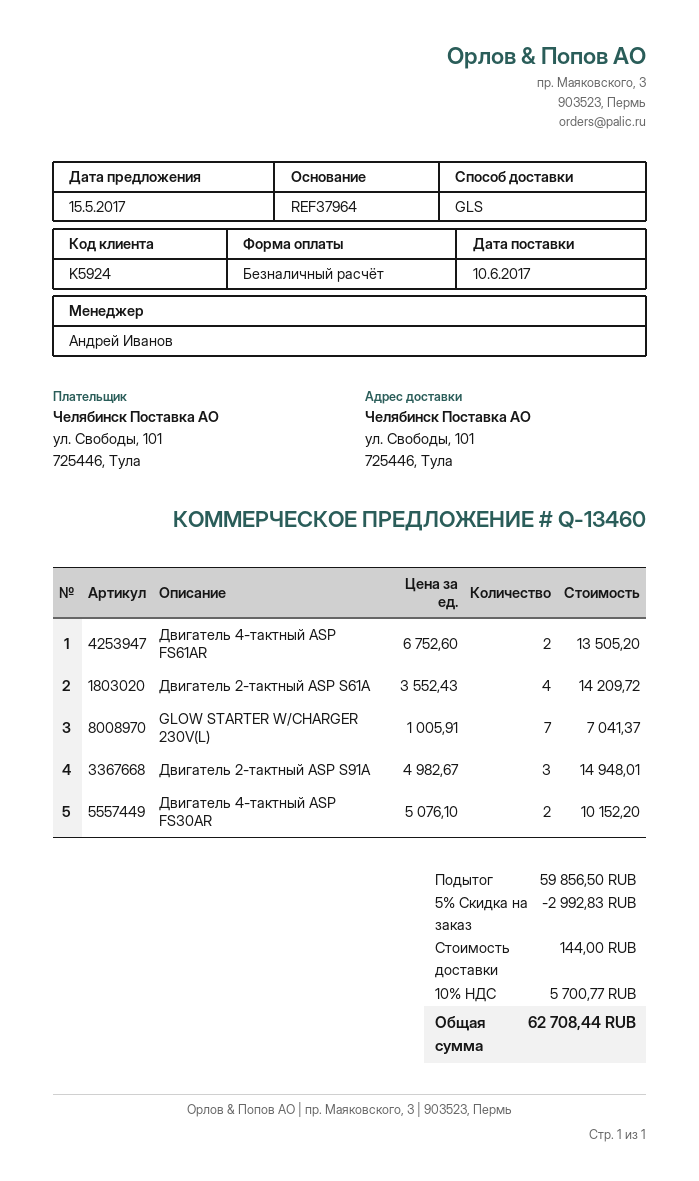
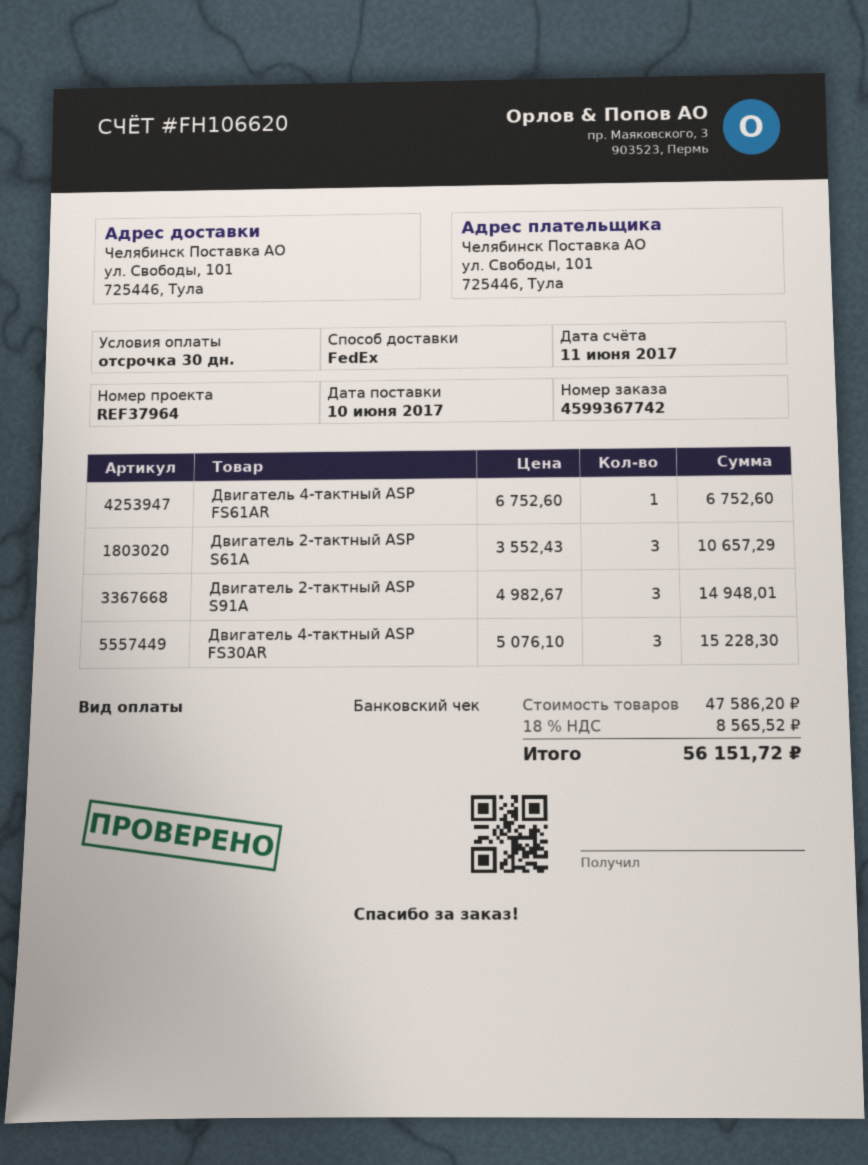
payment method: bank transfer -> cheque
shipping method: GLS -> FedEx
Двигатель 4-тактный ASP FS61AR: 2 x 6752.60 = 13505.20 -> 1 x 6752.60 = 6752.60
Двигатель 2-тактный ASP S61A: 4 x 3552.43 = 14209.72 -> 3 x 3552.43 = 10657.29
GLOW STARTER W/CHARGER 230V(L): 7 x 1005.91 = 7041.37 -> none
Двигатель 4-тактный ASP FS30AR: 2 x 5076.10 = 10152.20 -> 3 x 5076.10 = 15228.30
subtotal: 59856.50 -> 47586.20
discount: 5% = 2992.83 -> none
shipping: 144.00 -> none
tax: 10% = 5700.77 -> 18% = 8565.52
total: 62708.44 -> 56151.72

